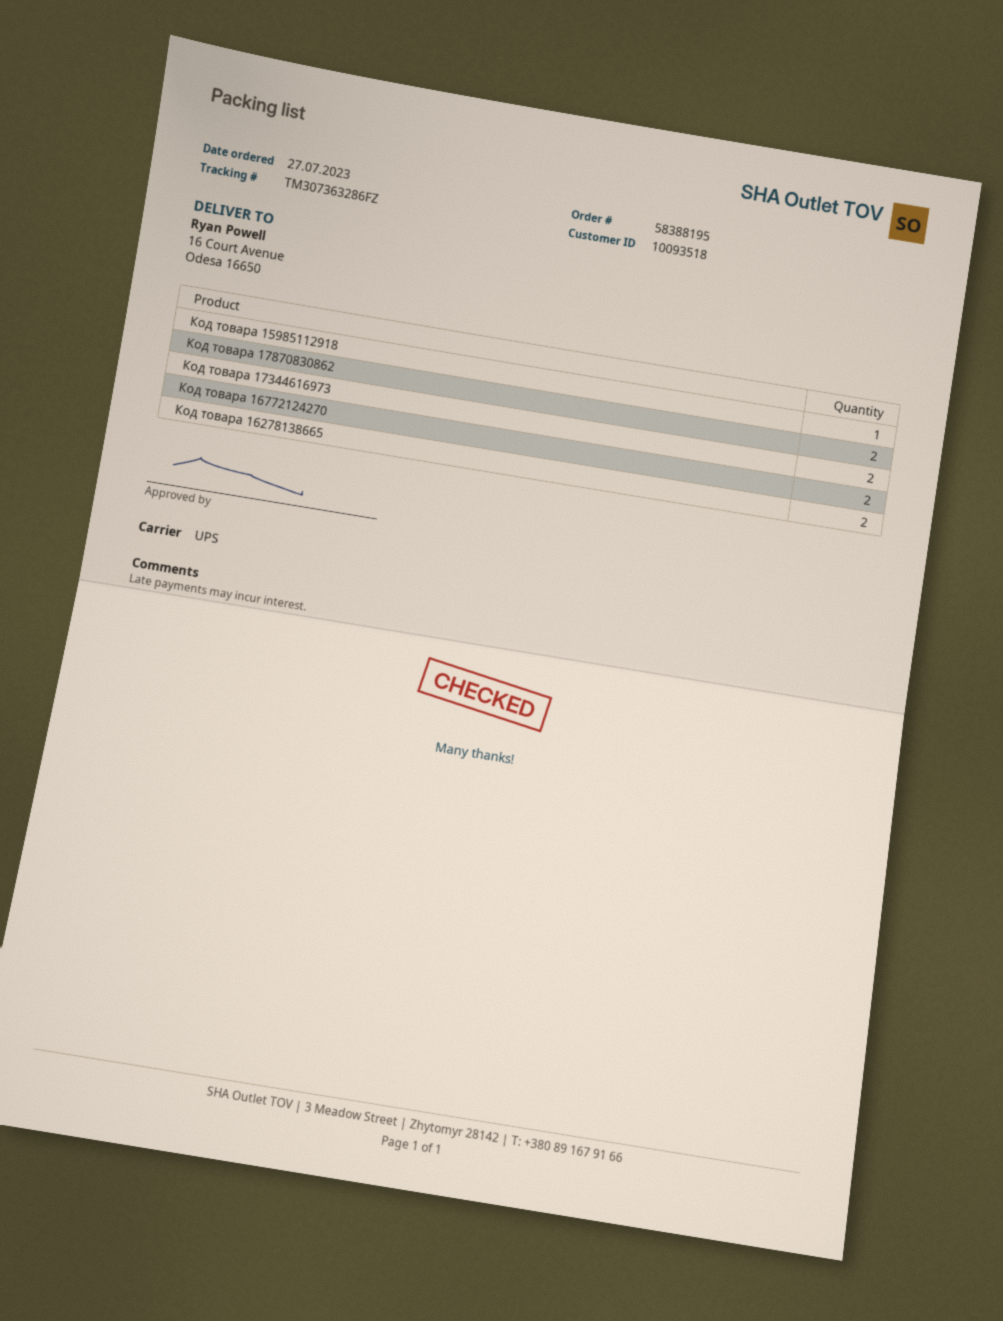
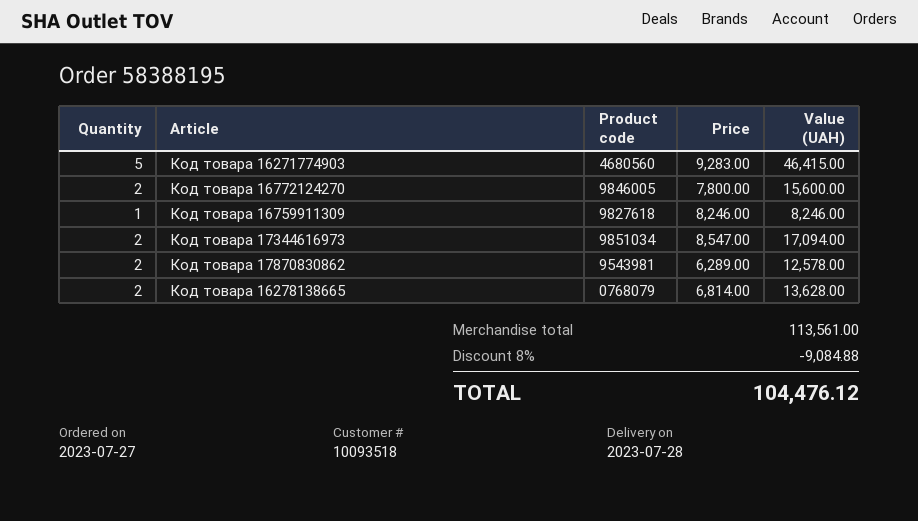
Код товара 15985112918: 1 -> none
Код товара 16271774903: none -> 5
Код товара 16759911309: none -> 1

